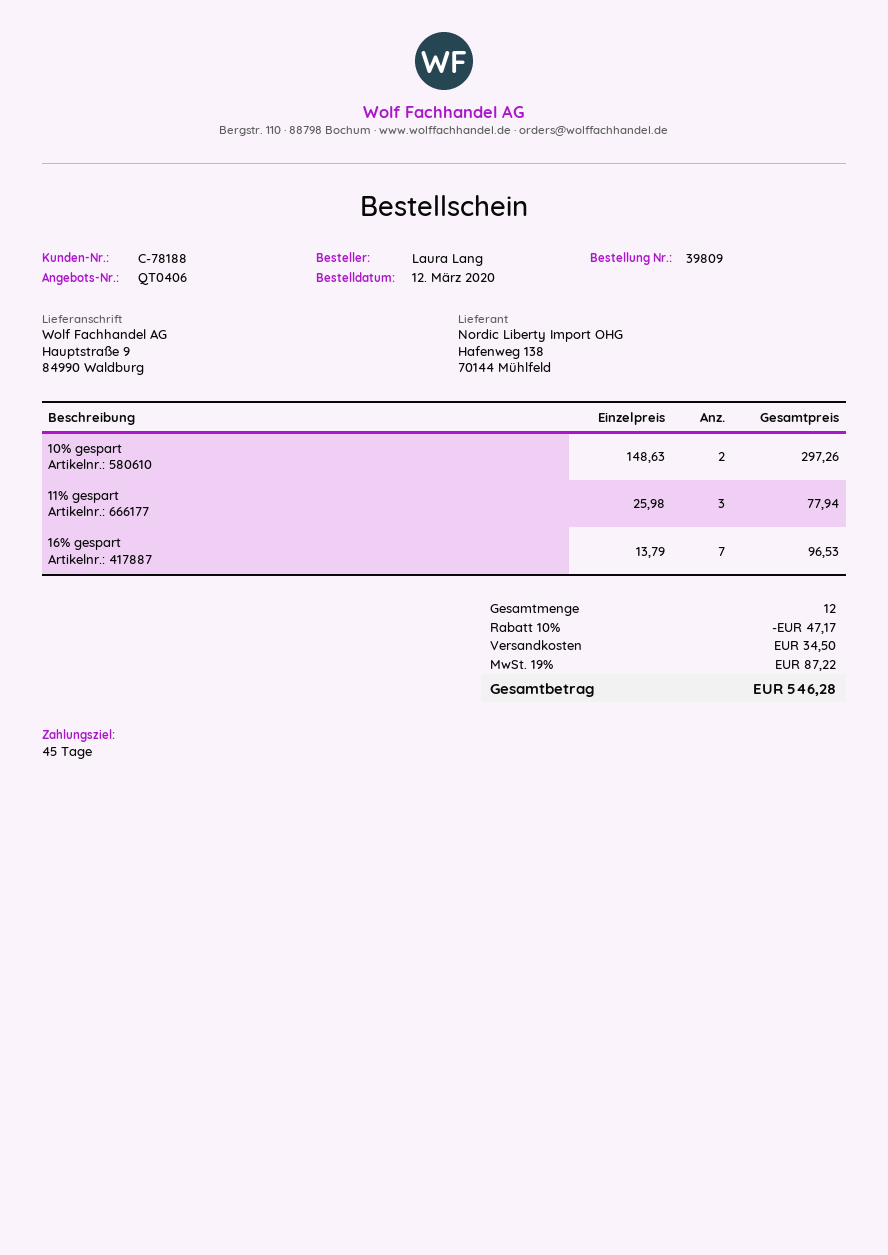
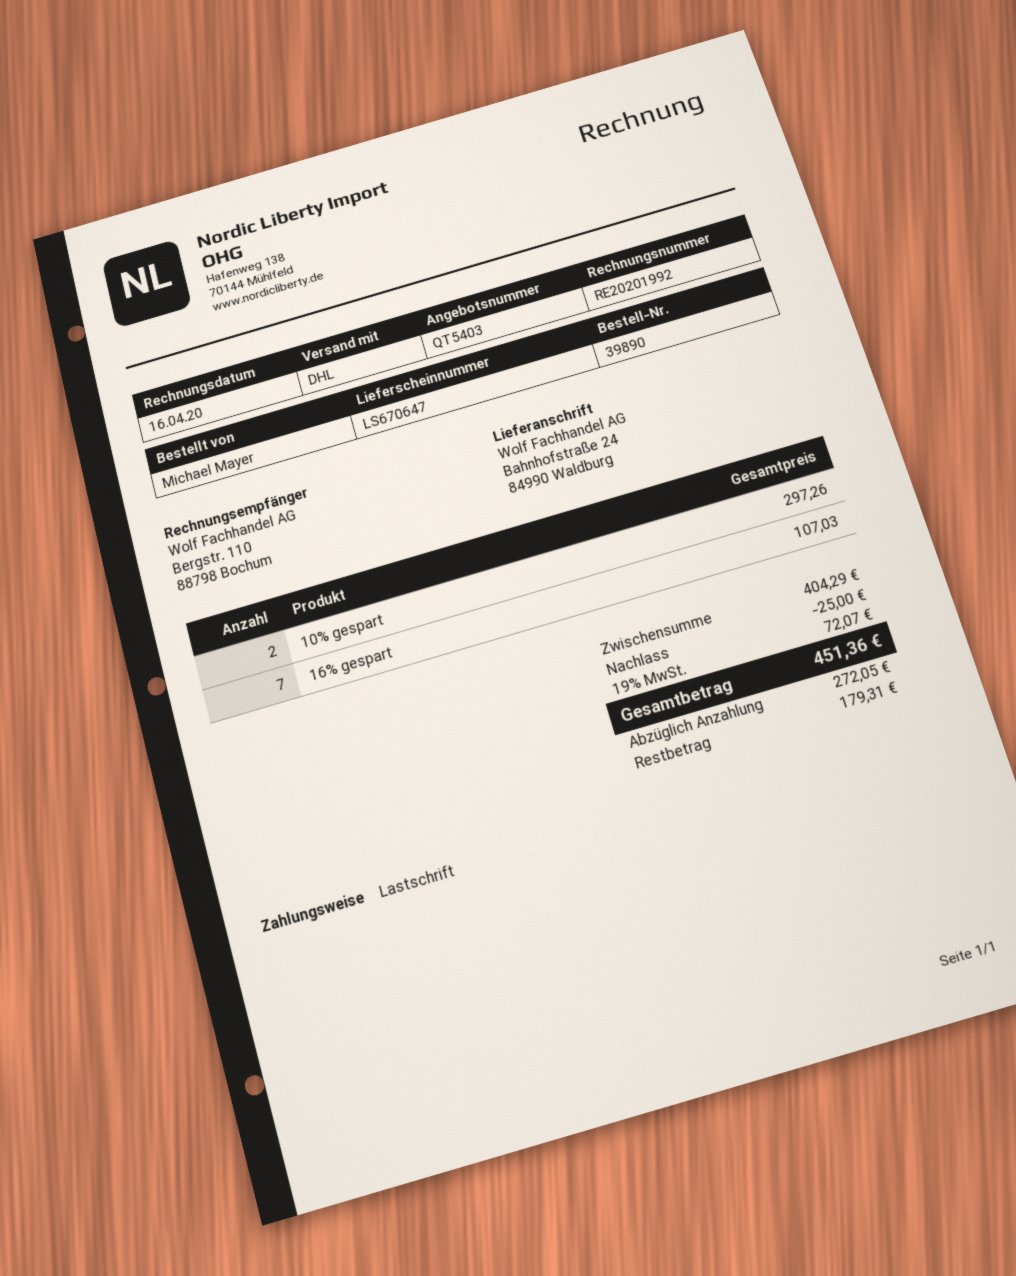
quote number: QT0406 -> QT5403
order number: 39809 -> 39890
ordered by: Laura Lang -> Michael Mayer
ship to: Hauptstraße 9, 84990 Waldburg -> Bahnhofstraße 24, 84990 Waldburg
11% gespart: 3 for 77.94 -> none
16% gespart: 7 for 96.53 -> 7 for 107.03
discount: 47.17 -> 25.00
shipping: 34.50 -> none
tax: 19% = 87.22 -> 19% = 72.07
total: 546.28 -> 451.36

